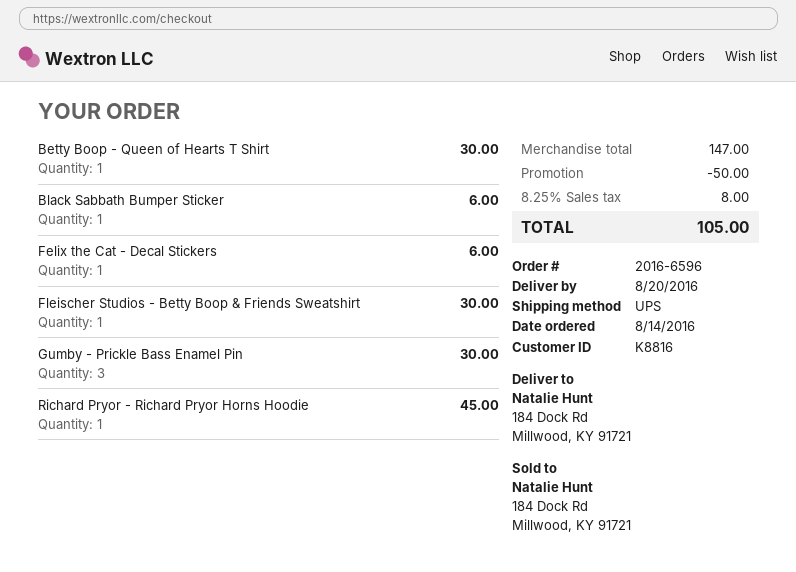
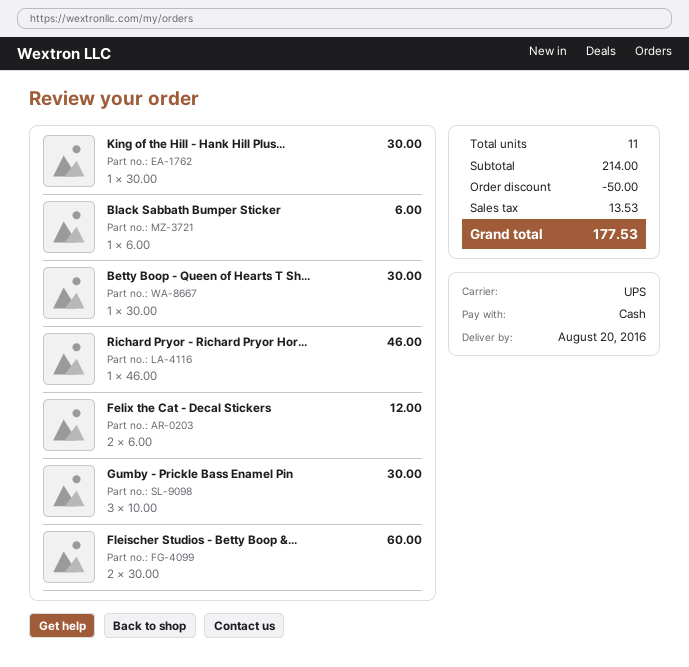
Felix the Cat - Decal Stickers: 1 for 6.00 -> 2 for 12.00
Fleischer Studios - Betty Boop & Friends Sweatshirt: 1 for 30.00 -> 2 for 60.00
Richard Pryor - Richard Pryor Horns Hoodie: 1 for 45.00 -> 1 for 46.00
King of the Hill - Hank Hill Plus...: none -> 1 for 30.00
subtotal: 147.00 -> 214.00
tax: 8.00 -> 13.53
total: 105.00 -> 177.53

